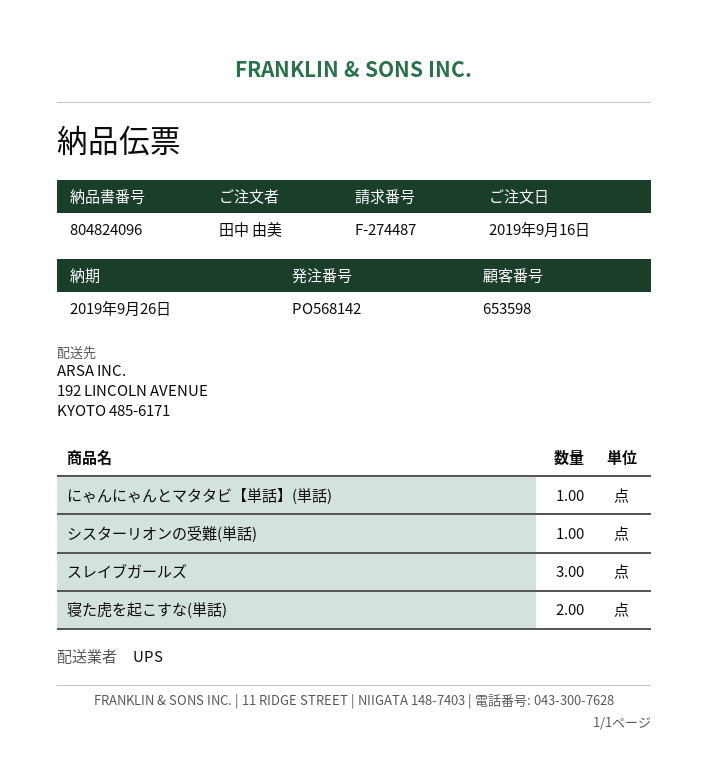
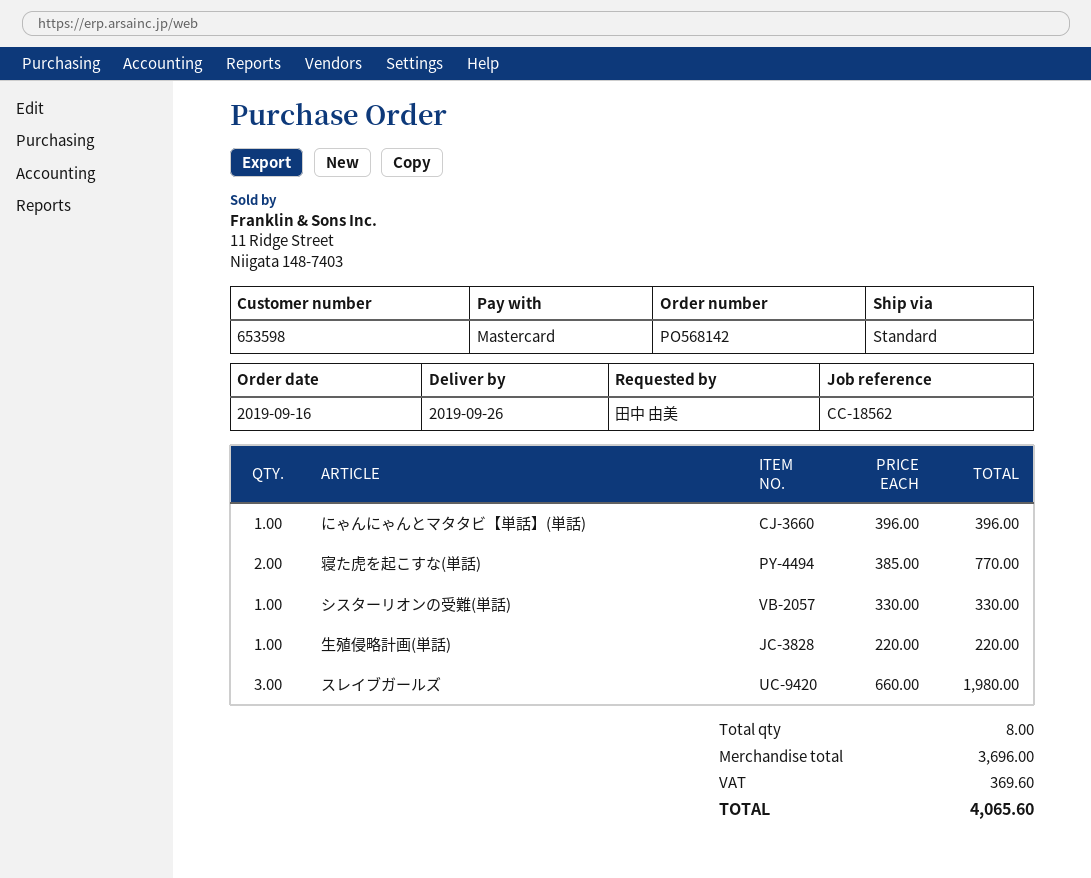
shipping method: UPS -> standard
生殖侵略計画(単話): none -> 1

